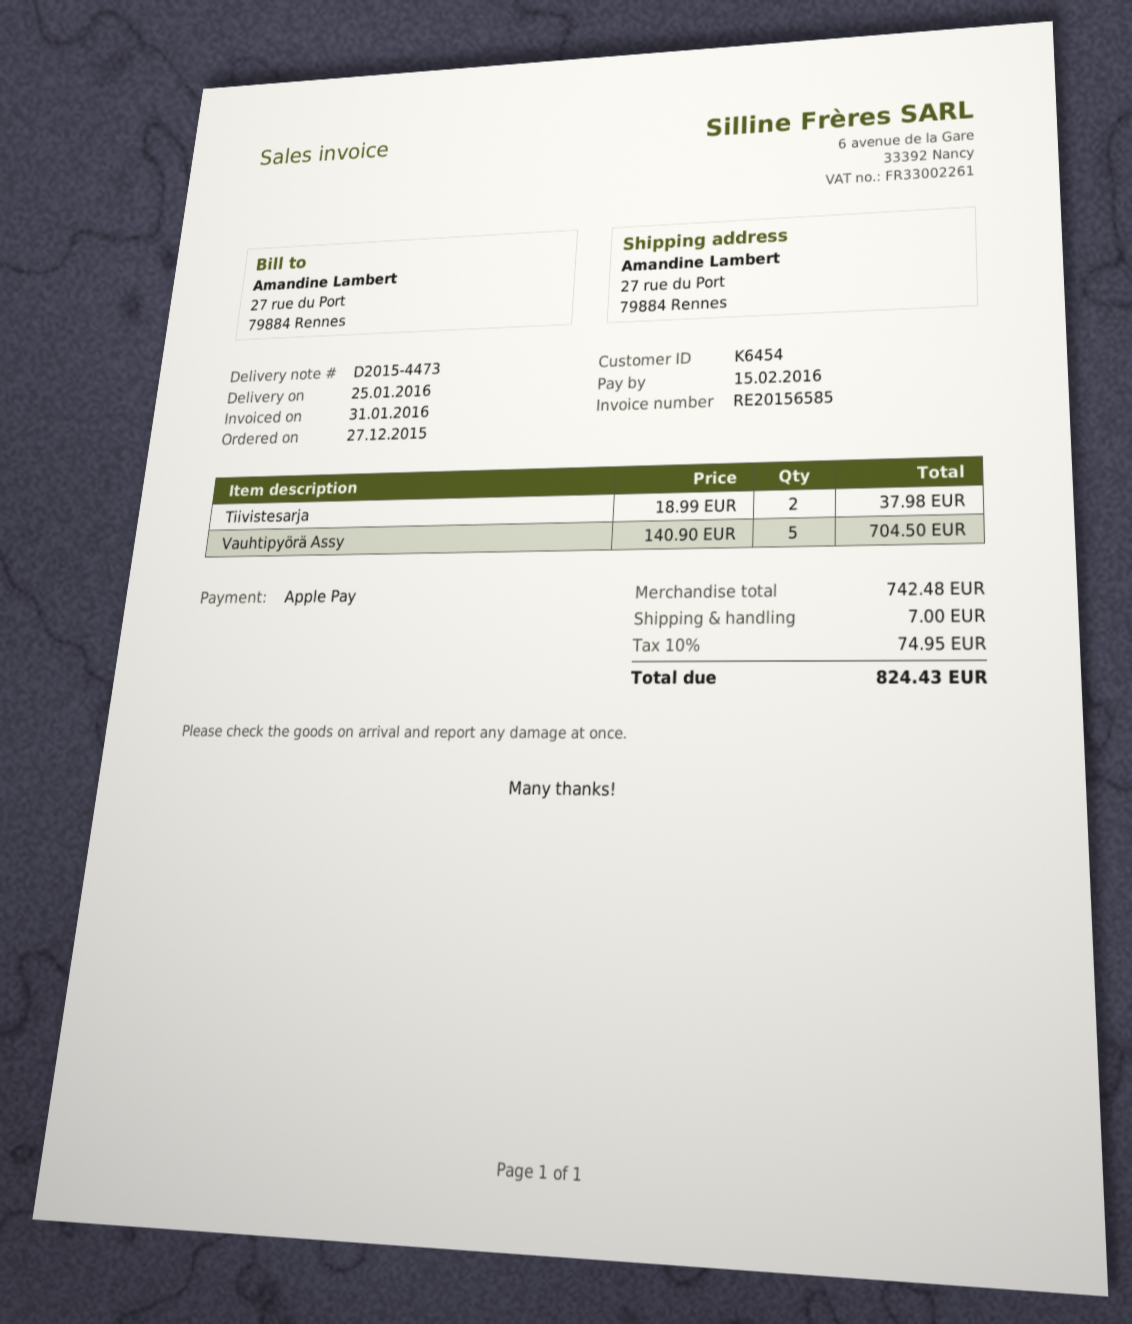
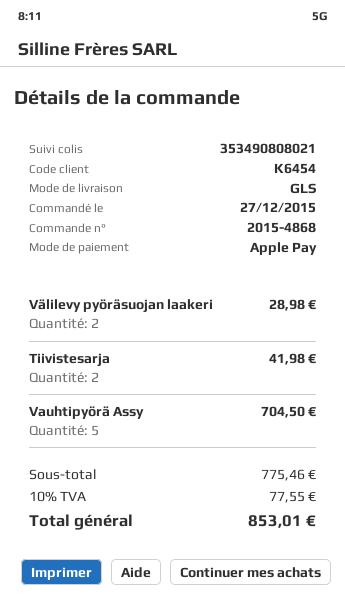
Tiivistesarja: 2 for 37.98 -> 2 for 41.98
Välilevy pyöräsuojan laakeri: none -> 2 for 28.98
subtotal: 742.48 -> 775.46
shipping: 7.00 -> none
tax: 10% = 74.95 -> 10% = 77.55
total: 824.43 -> 853.01

